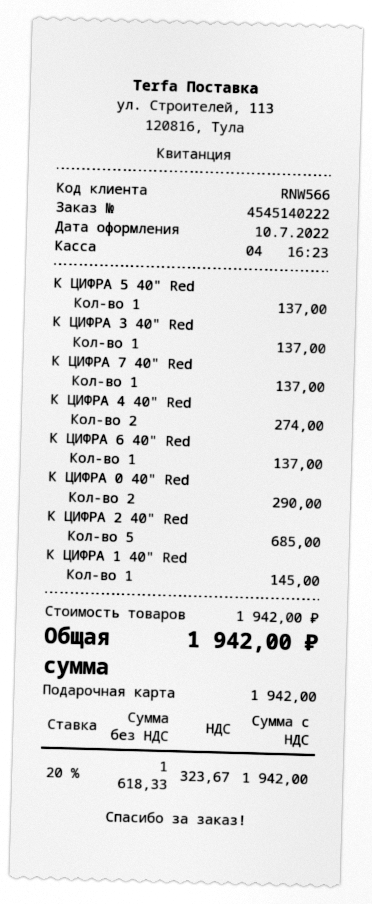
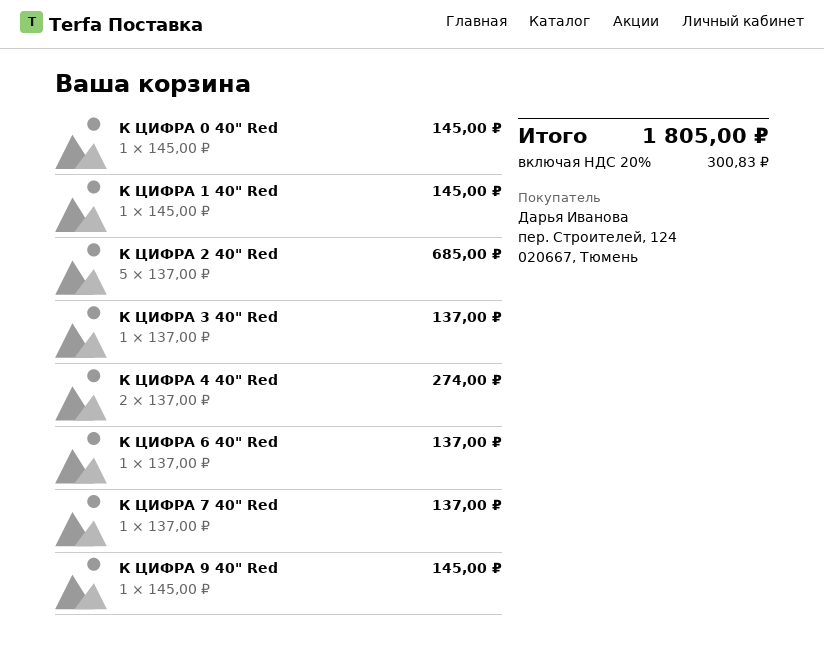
К ЦИФРА 5 40" Red: 1 for 137.00 -> none
К ЦИФРА 0 40" Red: 2 for 290.00 -> 1 for 145.00
К ЦИФРА 9 40" Red: none -> 1 for 145.00
tax: 20% = 323.67 -> 20% = 300.83
total: 1942.00 -> 1805.00

